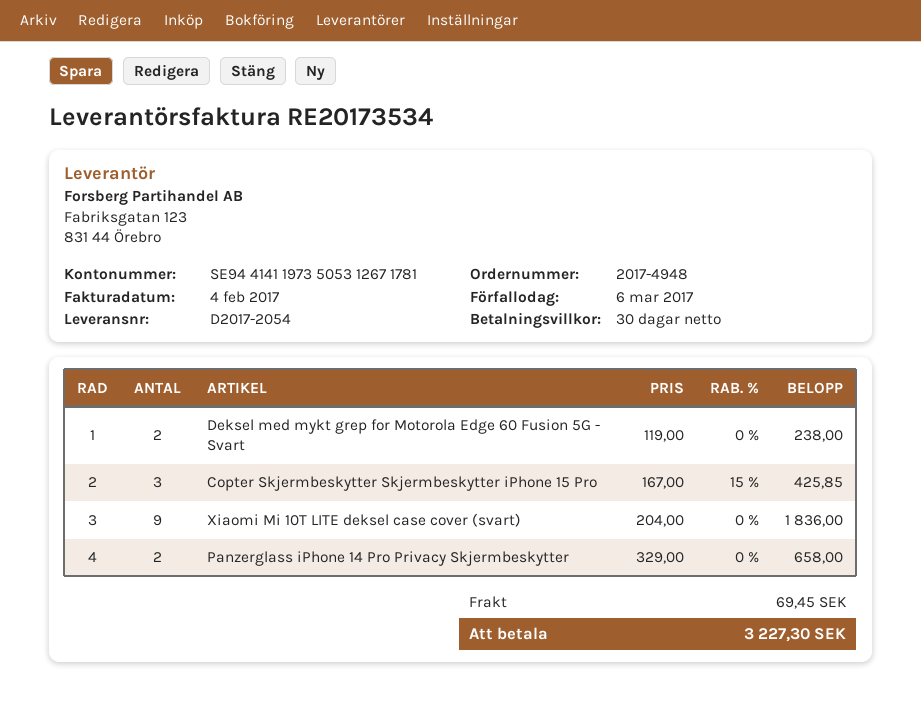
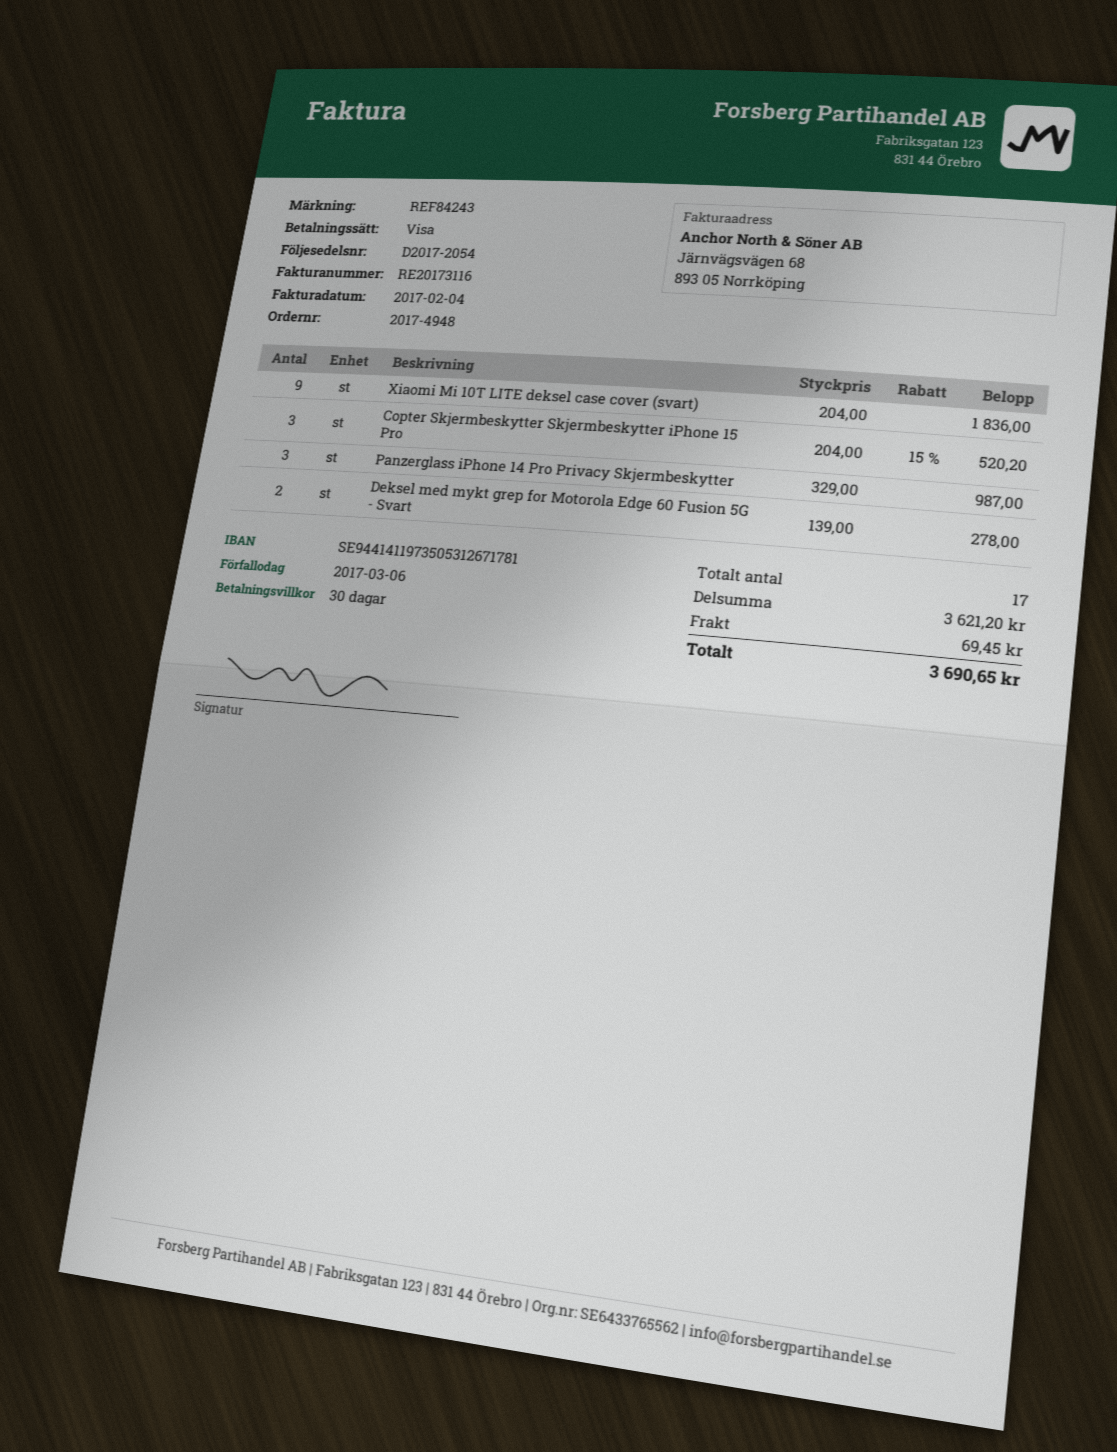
invoice number: RE20173534 -> RE20173116
Deksel med mykt grep for Motorola Edge 60 Fusion 5G - Svart: 2 x 119.00 = 238.00 -> 2 x 139.00 = 278.00
Copter Skjermbeskytter Skjermbeskytter iPhone 15 Pro: 3 x 167.00 - 15% = 425.85 -> 3 x 204.00 - 15% = 520.20
Panzerglass iPhone 14 Pro Privacy Skjermbeskytter: 2 x 329.00 = 658.00 -> 3 x 329.00 = 987.00
total: 3227.30 -> 3690.65

